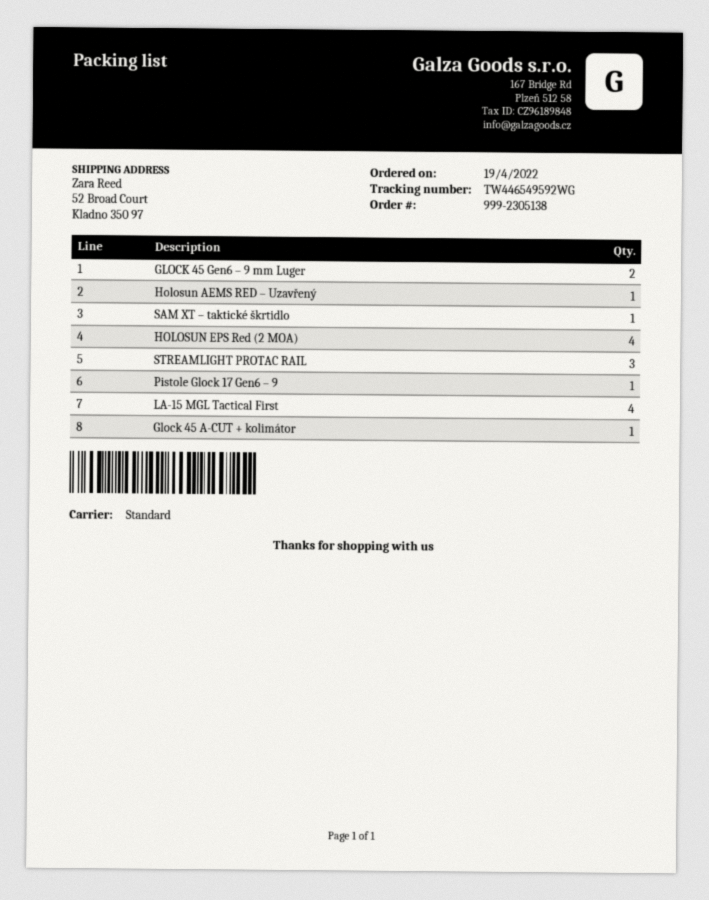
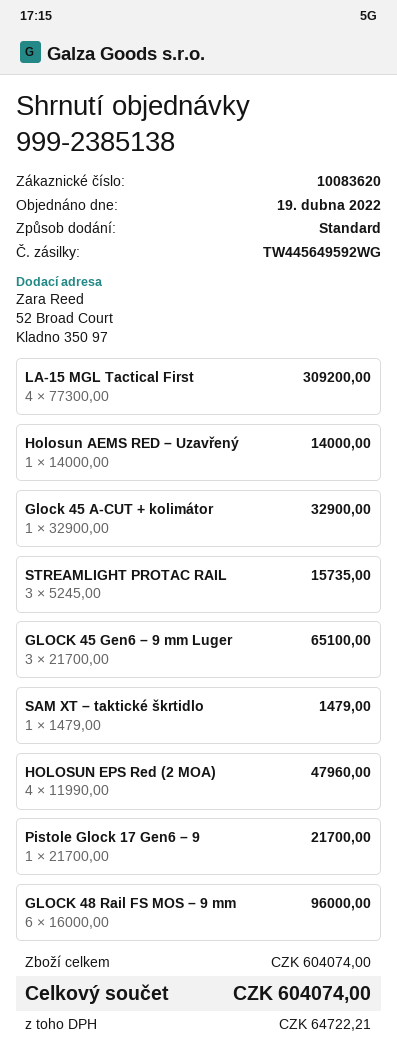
order number: 999-2305138 -> 999-2385138
tracking number: TW446549592WG -> TW445649592WG
GLOCK 45 Gen6 – 9 mm Luger: 2 -> 3
GLOCK 48 Rail FS MOS – 9 mm: none -> 6

